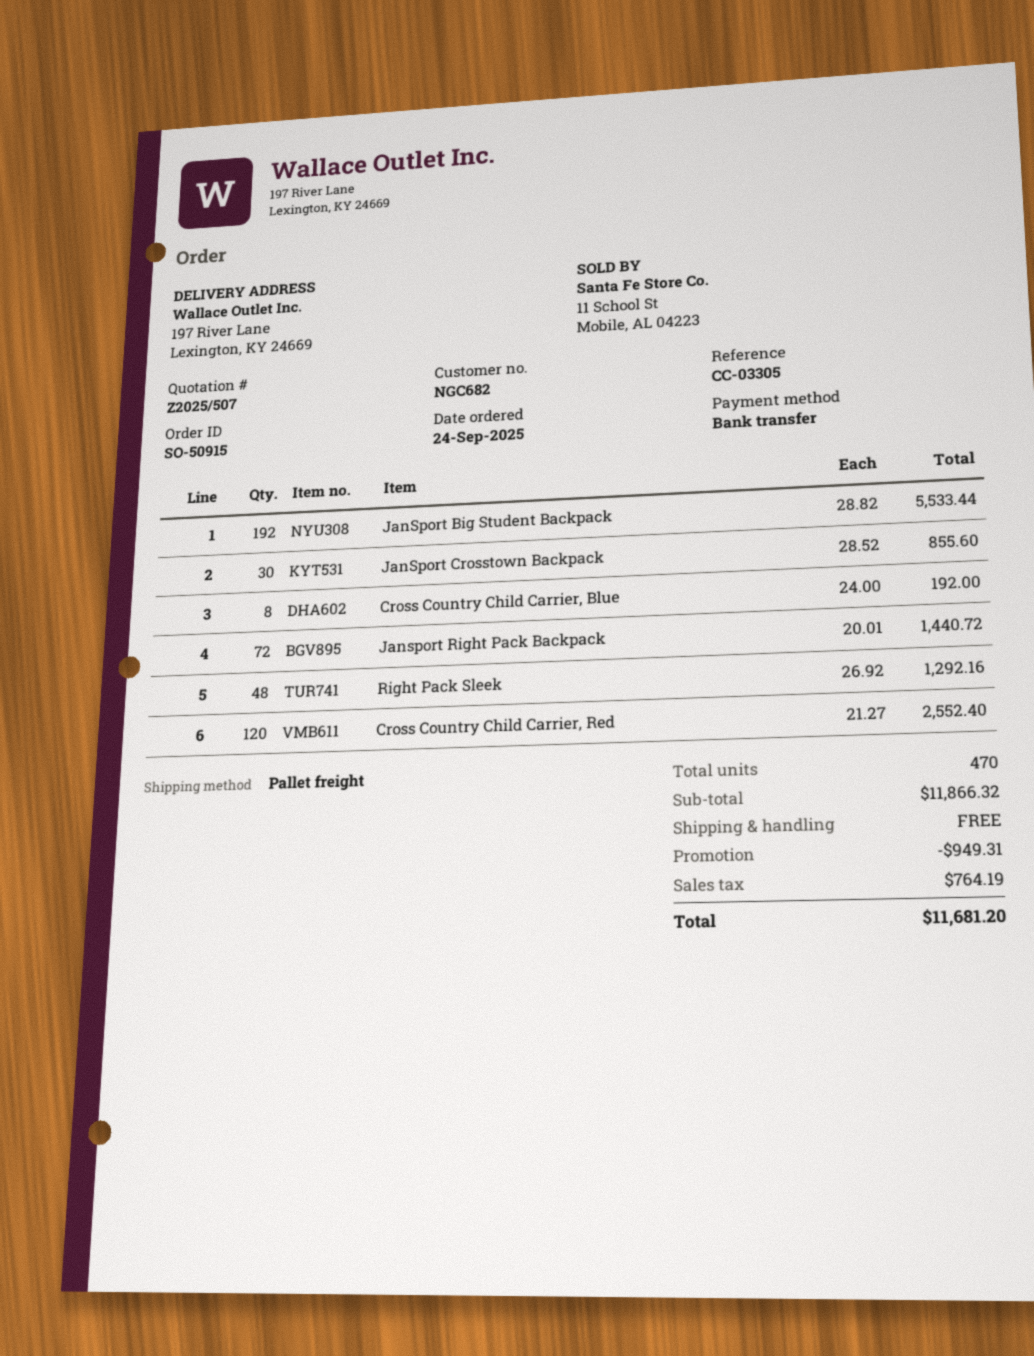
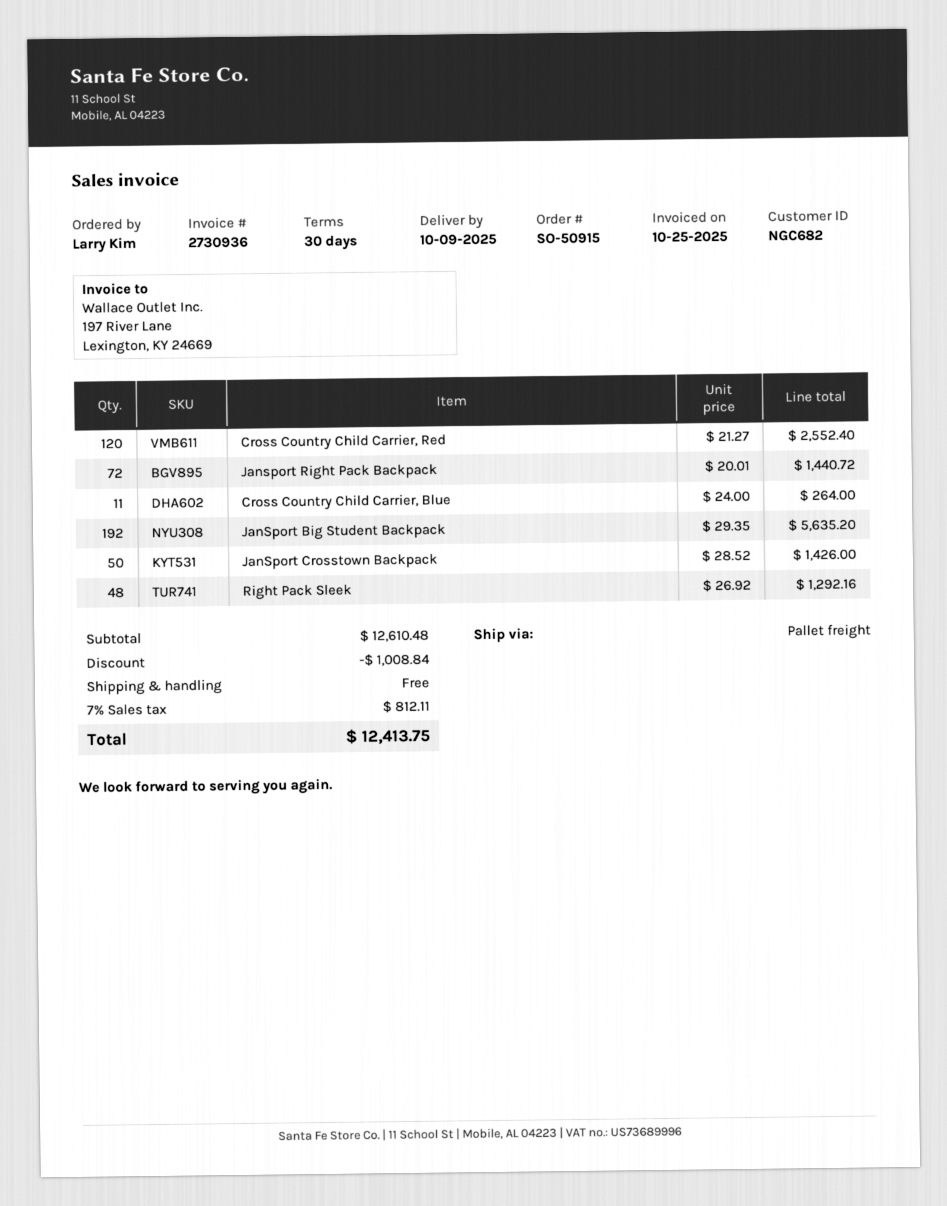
JanSport Big Student Backpack: 192 x 28.82 = 5533.44 -> 192 x 29.35 = 5635.20
JanSport Crosstown Backpack: 30 x 28.52 = 855.60 -> 50 x 28.52 = 1426.00
Cross Country Child Carrier, Blue: 8 x 24.00 = 192.00 -> 11 x 24.00 = 264.00
subtotal: 11866.32 -> 12610.48
discount: 949.31 -> 1008.84
tax: 764.19 -> 812.11
total: 11681.20 -> 12413.75

